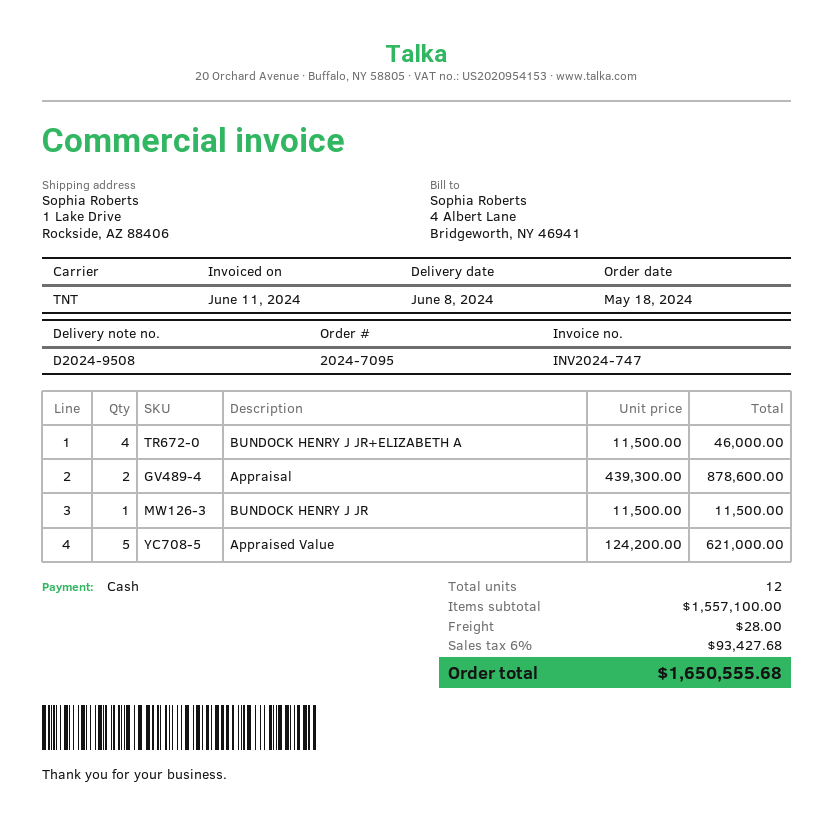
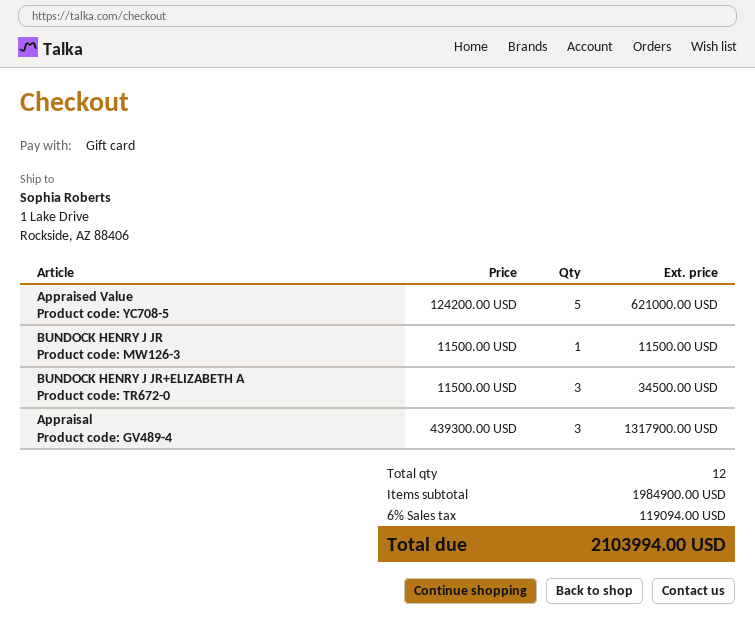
payment method: cash -> gift card
BUNDOCK HENRY J JR+ELIZABETH A: 4 x 11500.00 = 46000.00 -> 3 x 11500.00 = 34500.00
Appraisal: 2 x 439300.00 = 878600.00 -> 3 x 439300.00 = 1317900.00
subtotal: 1557100.00 -> 1984900.00
shipping: 28.00 -> none
tax: 6% = 93427.68 -> 6% = 119094.00
total: 1650555.68 -> 2103994.00

